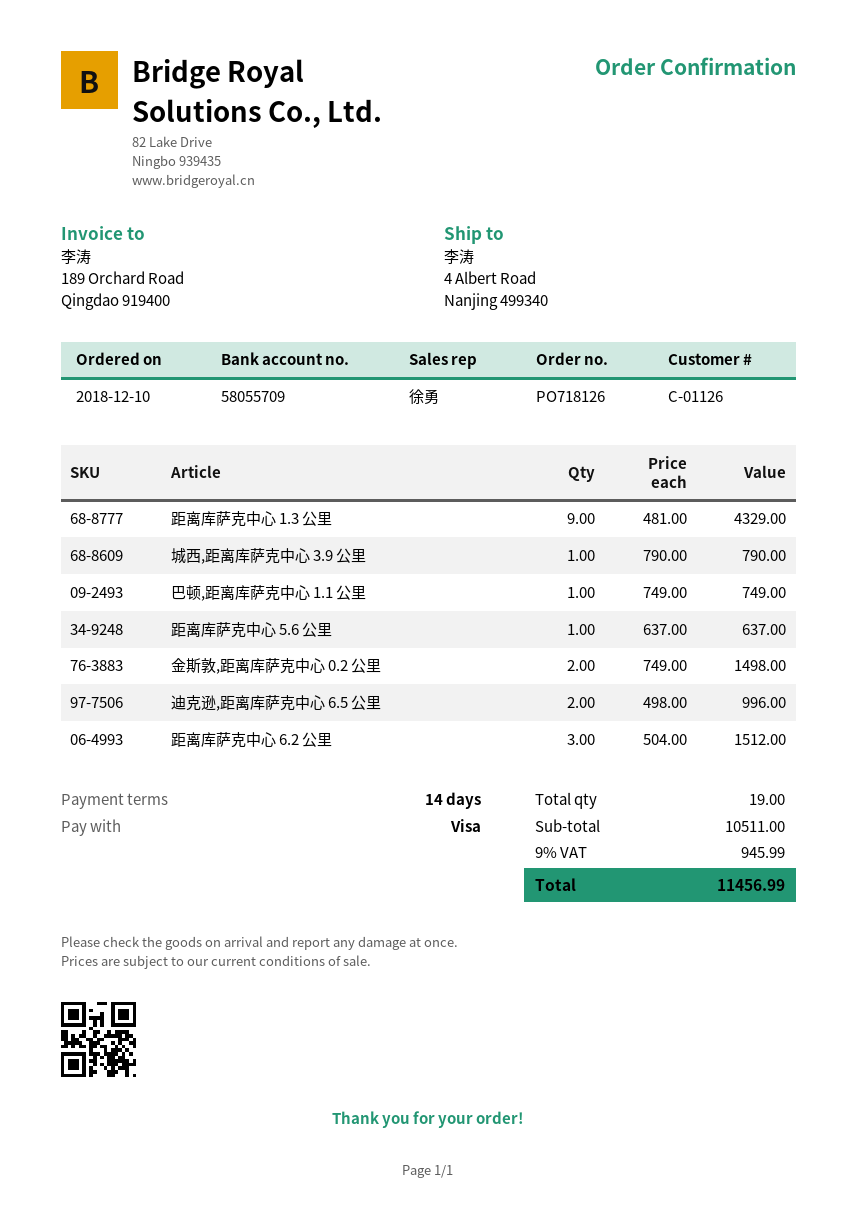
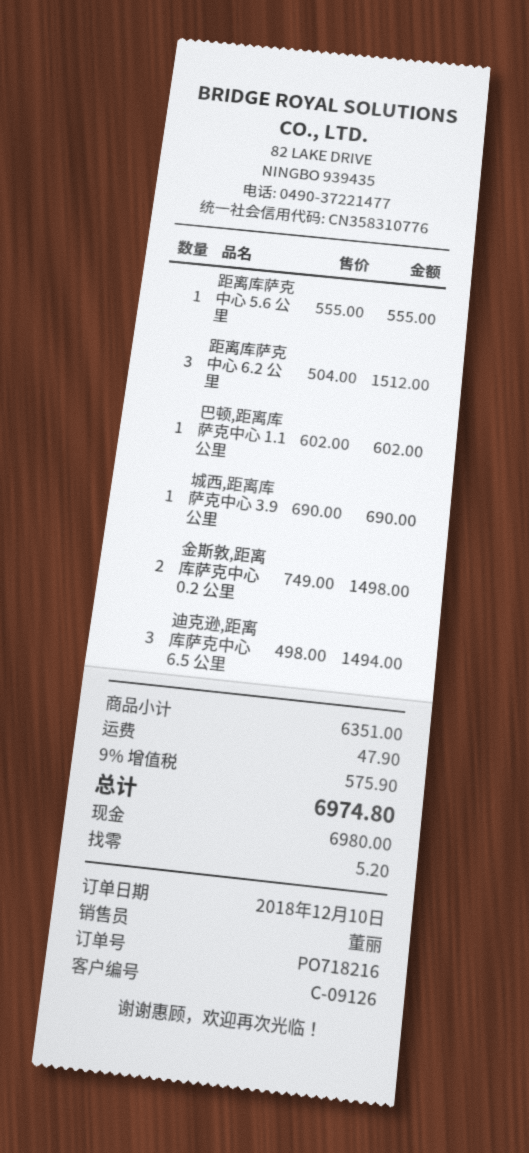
order number: PO718126 -> PO718216
customer number: C-01126 -> C-09126
sales rep: 徐勇 -> 董丽
payment method: Visa -> cash
距离库萨克中心 1.3 公里: 9 x 481.00 = 4329.00 -> none
城西,距离库萨克中心 3.9 公里: 1 x 790.00 = 790.00 -> 1 x 690.00 = 690.00
巴顿,距离库萨克中心 1.1 公里: 1 x 749.00 = 749.00 -> 1 x 602.00 = 602.00
距离库萨克中心 5.6 公里: 1 x 637.00 = 637.00 -> 1 x 555.00 = 555.00
迪克逊,距离库萨克中心 6.5 公里: 2 x 498.00 = 996.00 -> 3 x 498.00 = 1494.00
subtotal: 10511.00 -> 6351.00
shipping: none -> 47.90
tax: 9% = 945.99 -> 9% = 575.90
total: 11456.99 -> 6974.80

